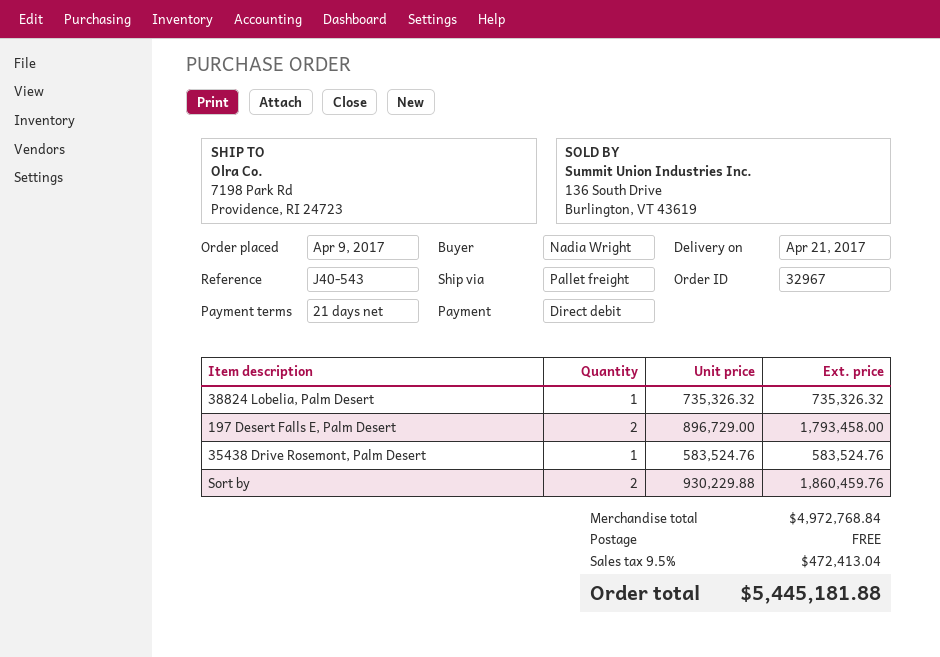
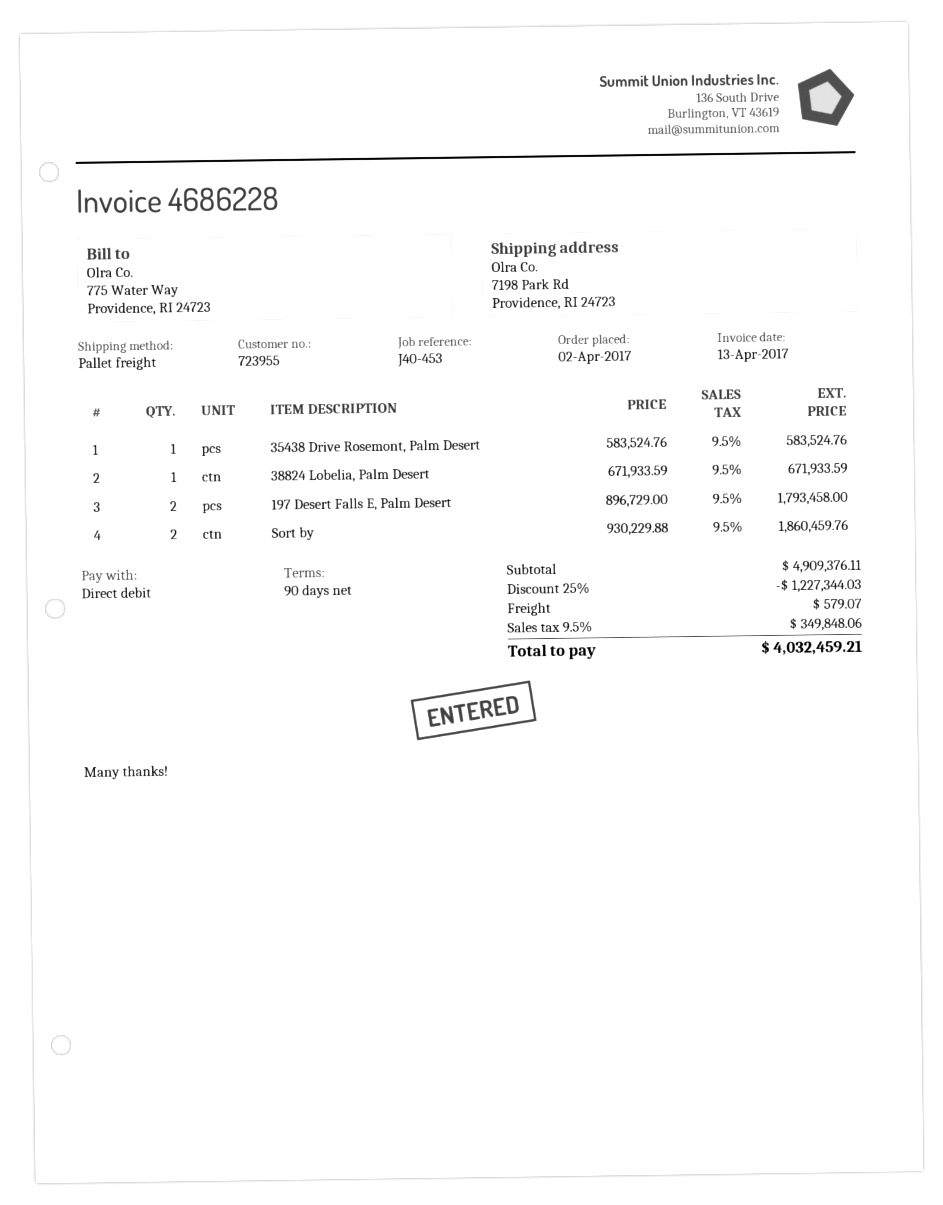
order date: 2017-04-09 -> 2017-04-02
payment terms: 21 days -> 90 days
reference: J40-543 -> J40-453
38824 Lobelia, Palm Desert: 1 x 735326.32 = 735326.32 -> 1 x 671933.59 = 671933.59
subtotal: 4972768.84 -> 4909376.11
discount: none -> 25% = 1227344.03
shipping: 0.00 -> 579.07
tax: 9.5% = 472413.04 -> 9.5% = 349848.06
total: 5445181.88 -> 4032459.21

